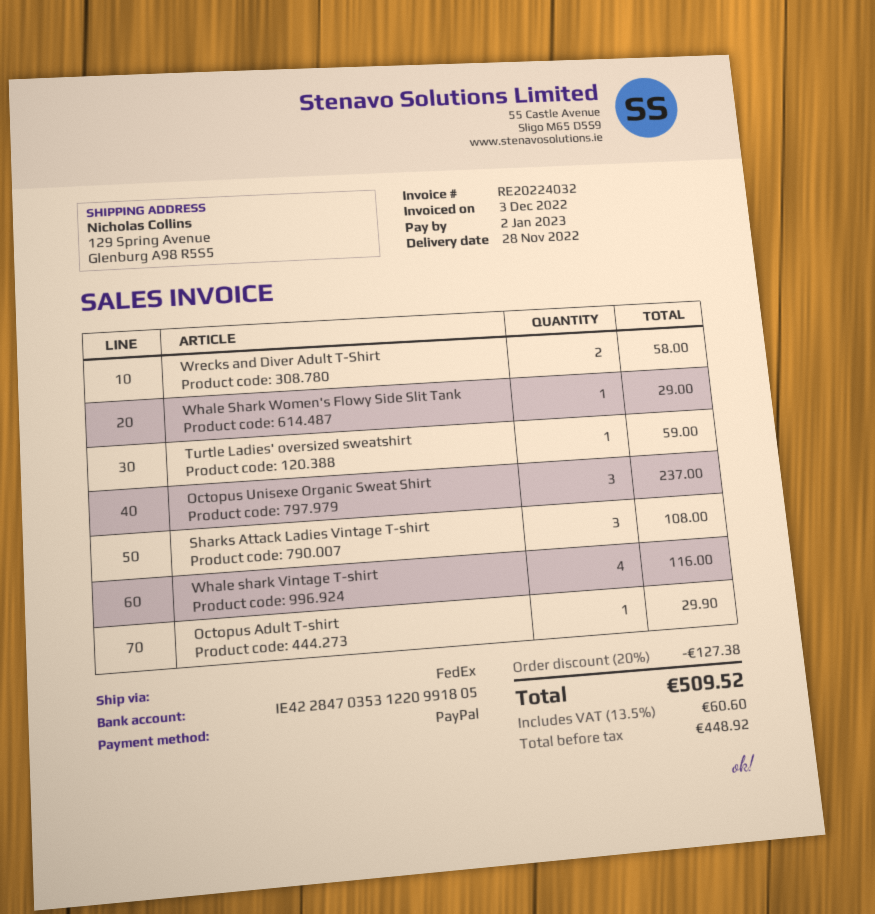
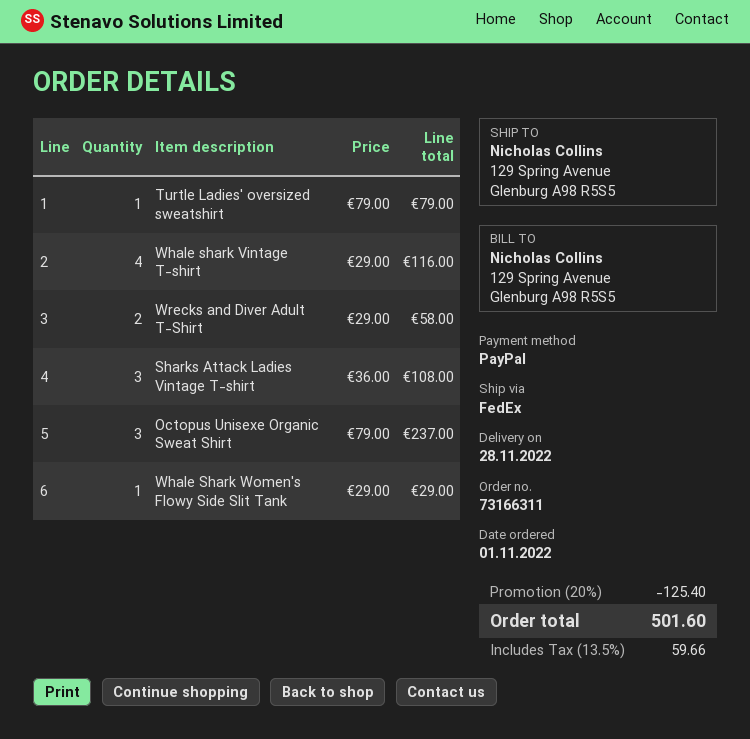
Turtle Ladies' oversized sweatshirt: 1 for 59.00 -> 1 for 79.00
Octopus Adult T-shirt: 1 for 29.90 -> none
discount: 20% = 127.38 -> 20% = 125.40
tax: 13.5% = 60.60 -> 13.5% = 59.66
total: 509.52 -> 501.60

